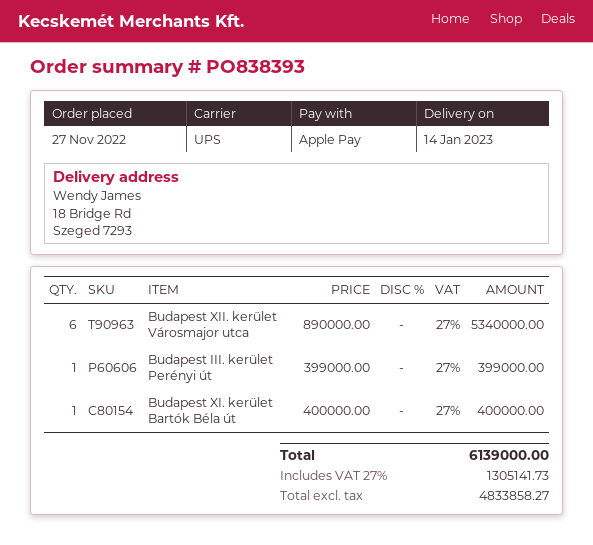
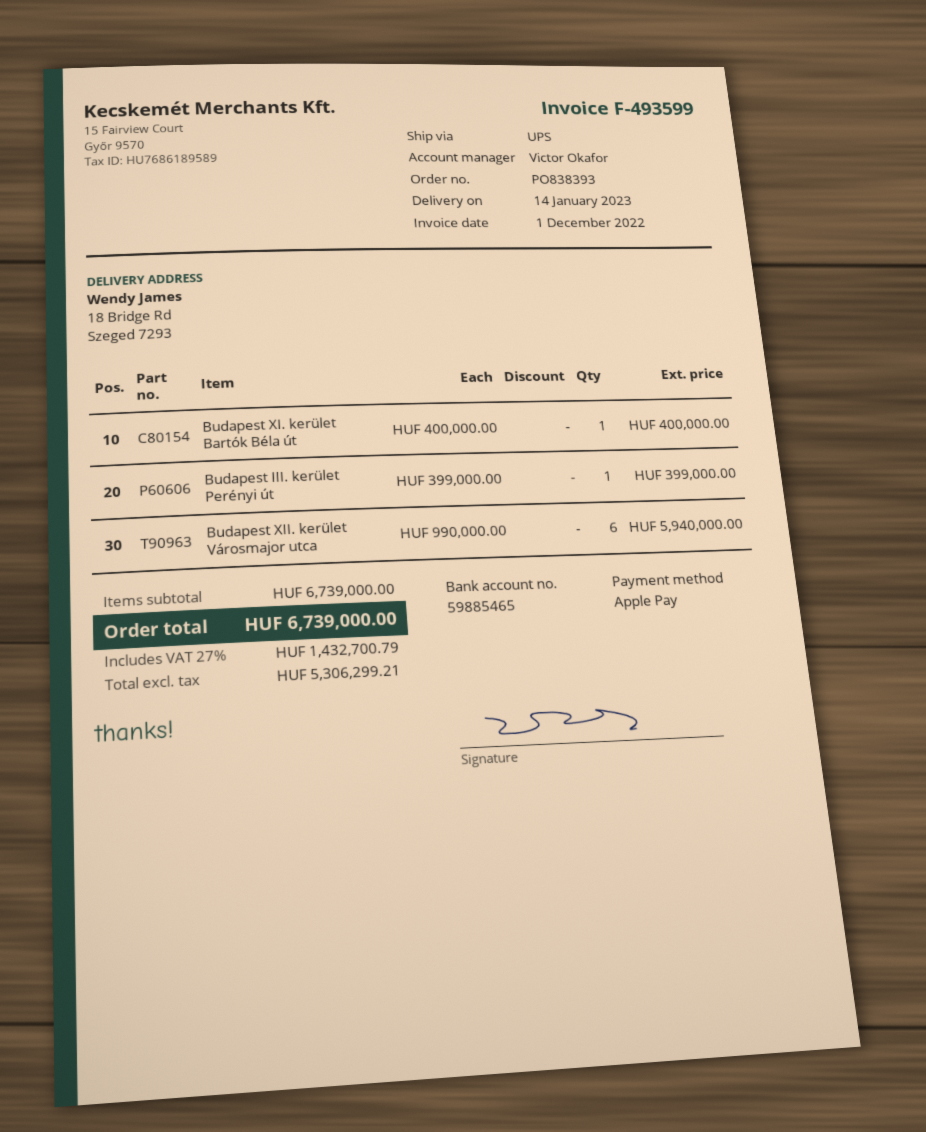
Budapest XII. kerület Városmajor utca: 6 x 890000.00 = 5340000.00 -> 6 x 990000.00 = 5940000.00
net: 4833858.27 -> 5306299.21
tax: 27% = 1305141.73 -> 27% = 1432700.79
total: 6139000.00 -> 6739000.00

